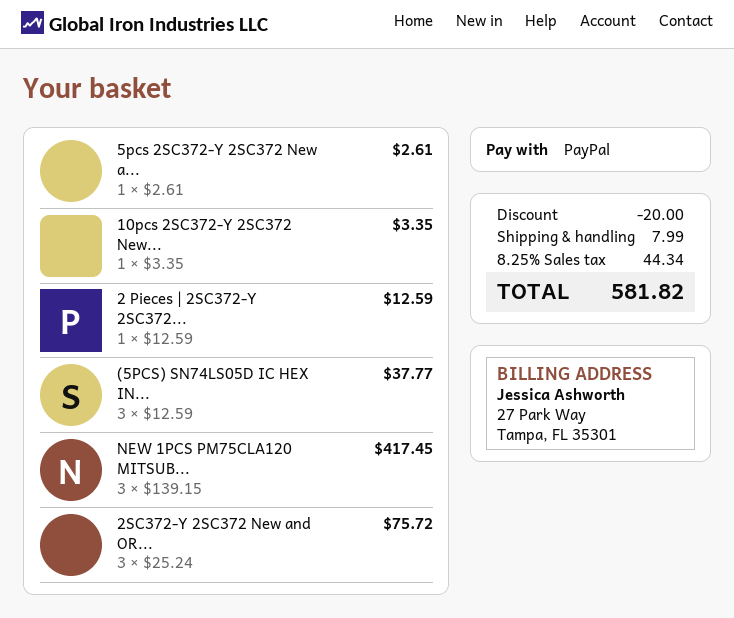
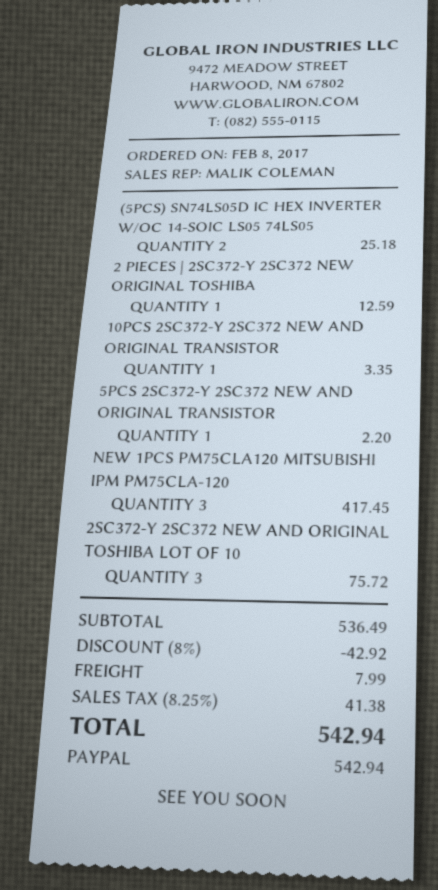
5pcs 2SC372-Y 2SC372 New a...: 1 for 2.61 -> 1 for 2.20
(5PCS) SN74LS05D IC HEX IN...: 3 for 37.77 -> 2 for 25.18
discount: 20.00 -> 42.92
tax: 8.25% = 44.34 -> 8.25% = 41.38
total: 581.82 -> 542.94

